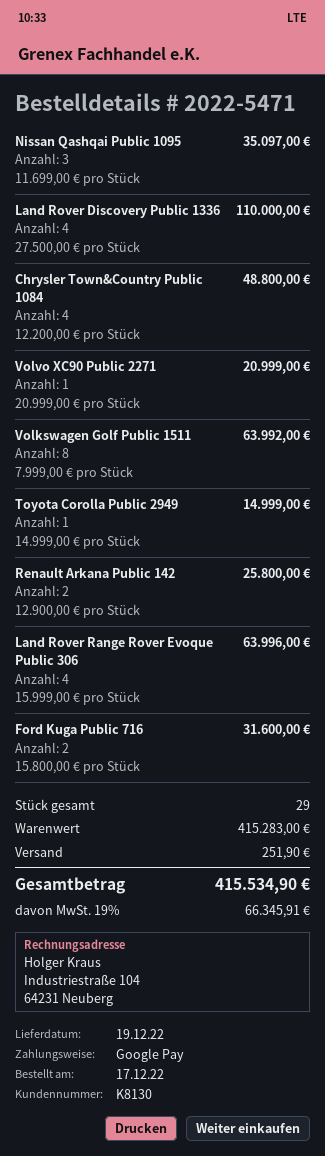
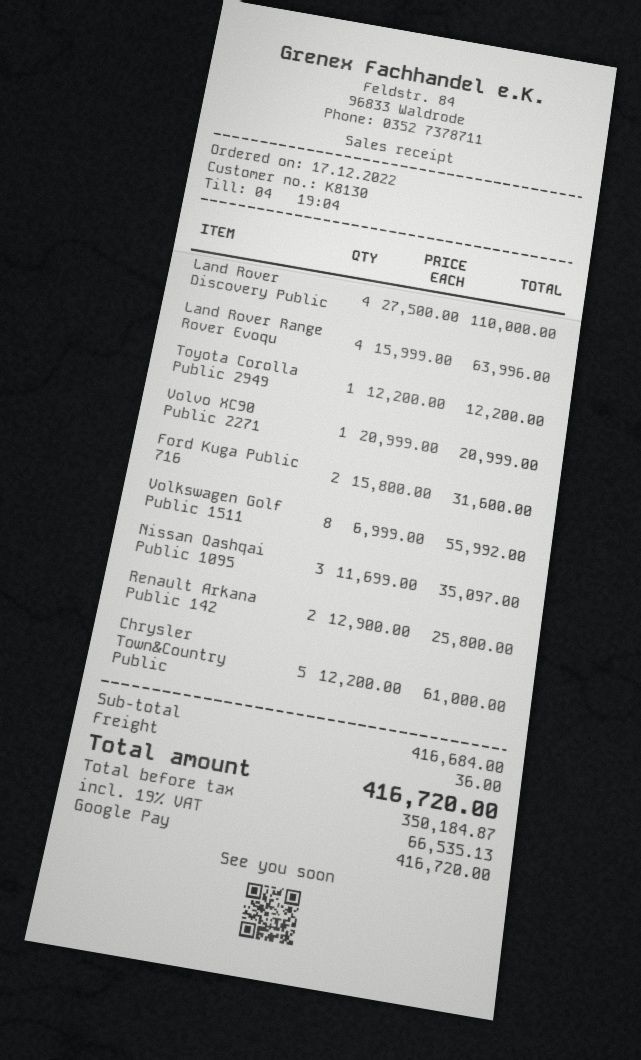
Chrysler Town&Country Public 1084: 4 x 12200.00 = 48800.00 -> 5 x 12200.00 = 61000.00
Volkswagen Golf Public 1511: 8 x 7999.00 = 63992.00 -> 8 x 6999.00 = 55992.00
Toyota Corolla Public 2949: 1 x 14999.00 = 14999.00 -> 1 x 12200.00 = 12200.00
subtotal: 415283.00 -> 416684.00
shipping: 251.90 -> 36.00
tax: 19% = 66345.91 -> 19% = 66535.13
total: 415534.90 -> 416720.00

